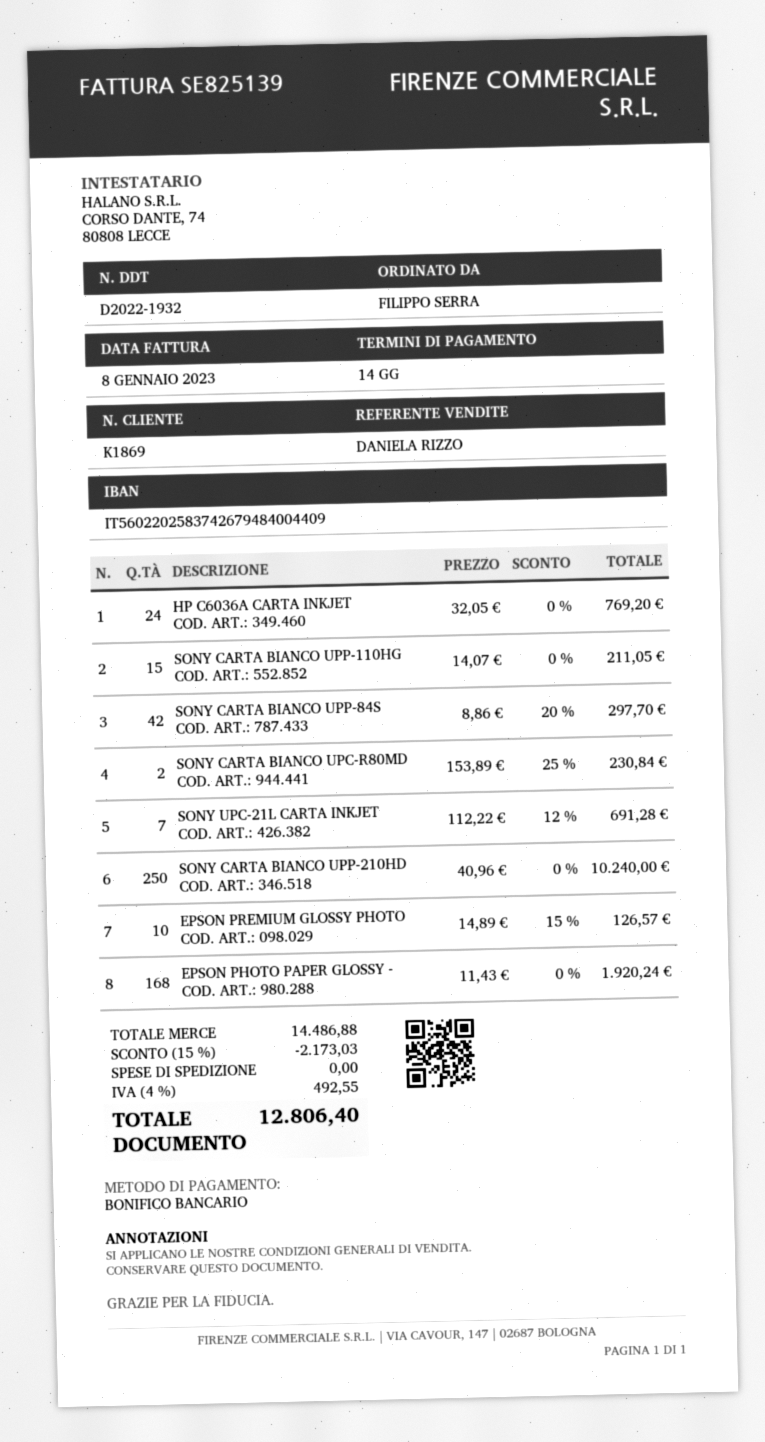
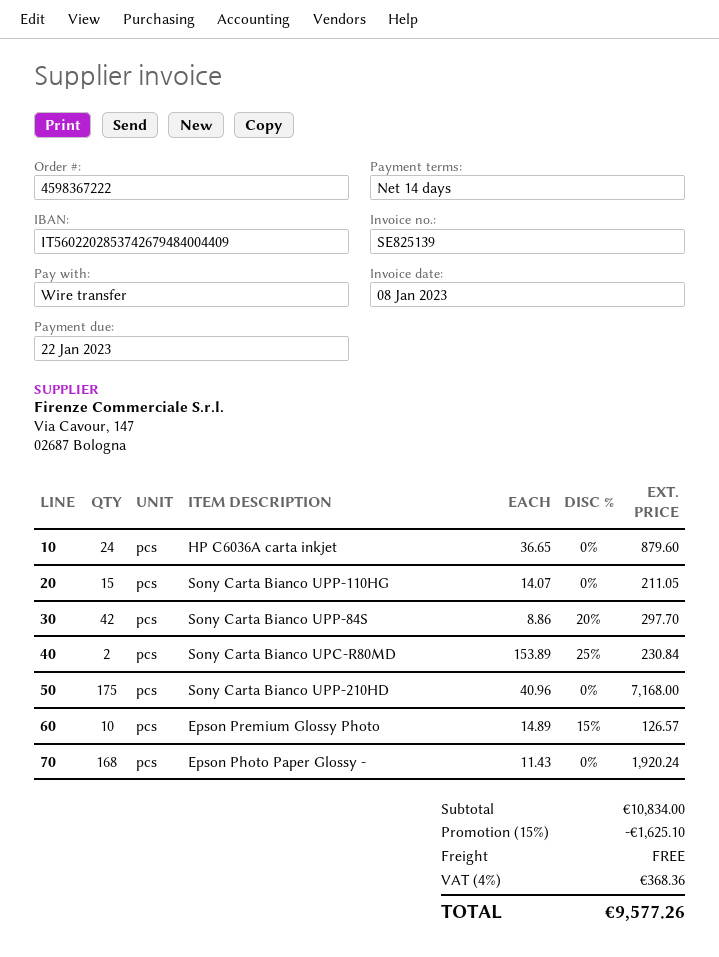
bank account: IT5602202583742679484004409 -> IT5602202853742679484004409
HP C6036A CARTA INKJET: 24 x 32.05 = 769.20 -> 24 x 36.65 = 879.60
SONY UPC-21L CARTA INKJET: 7 x 112.22 - 12% = 691.28 -> none
SONY CARTA BIANCO UPP-210HD: 250 x 40.96 = 10240.00 -> 175 x 40.96 = 7168.00
subtotal: 14486.88 -> 10834.00
discount: 15% = 2173.03 -> 15% = 1625.10
tax: 4% = 492.55 -> 4% = 368.36
total: 12806.40 -> 9577.26

